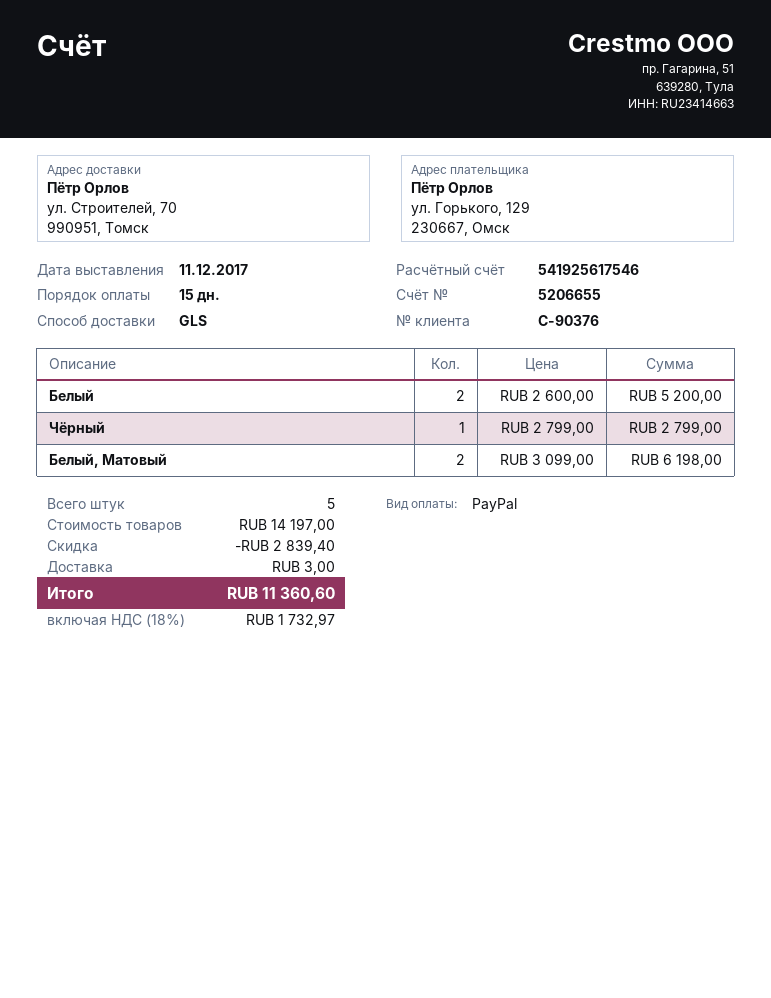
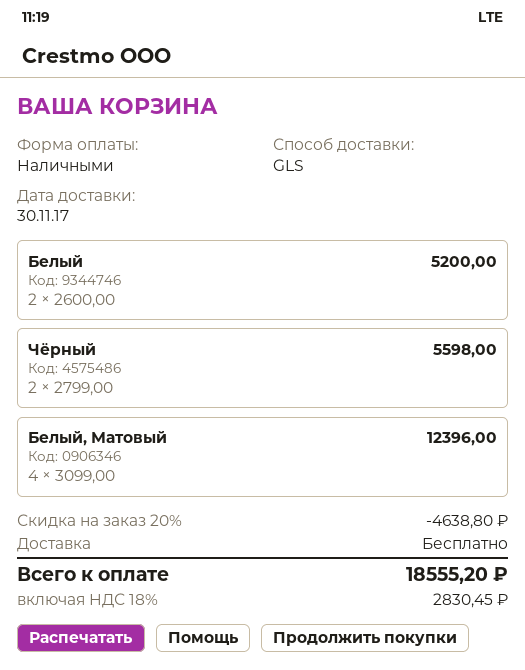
payment method: PayPal -> cash
Чёрный: 1 x 2799.00 = 2799.00 -> 2 x 2799.00 = 5598.00
Белый, Матовый: 2 x 3099.00 = 6198.00 -> 4 x 3099.00 = 12396.00
discount: 2839.40 -> 4638.80
shipping: 3.00 -> 0.00
tax: 18% = 1732.97 -> 18% = 2830.45
total: 11360.60 -> 18555.20

